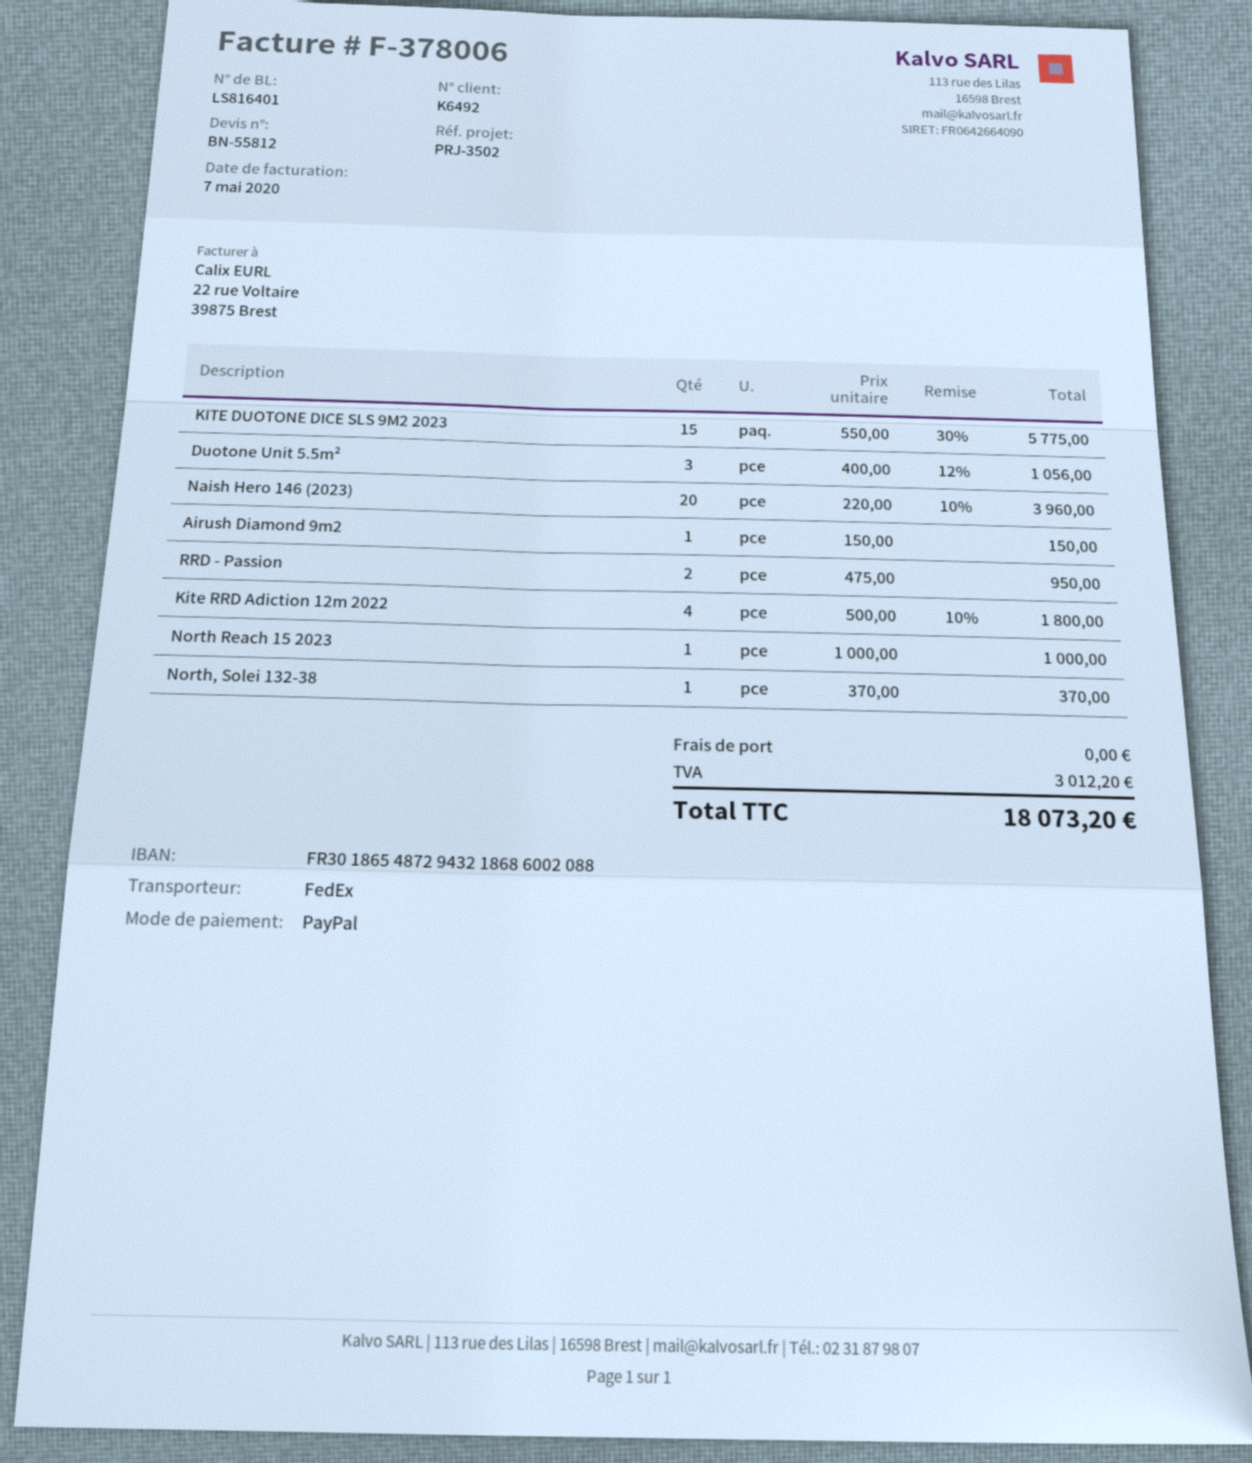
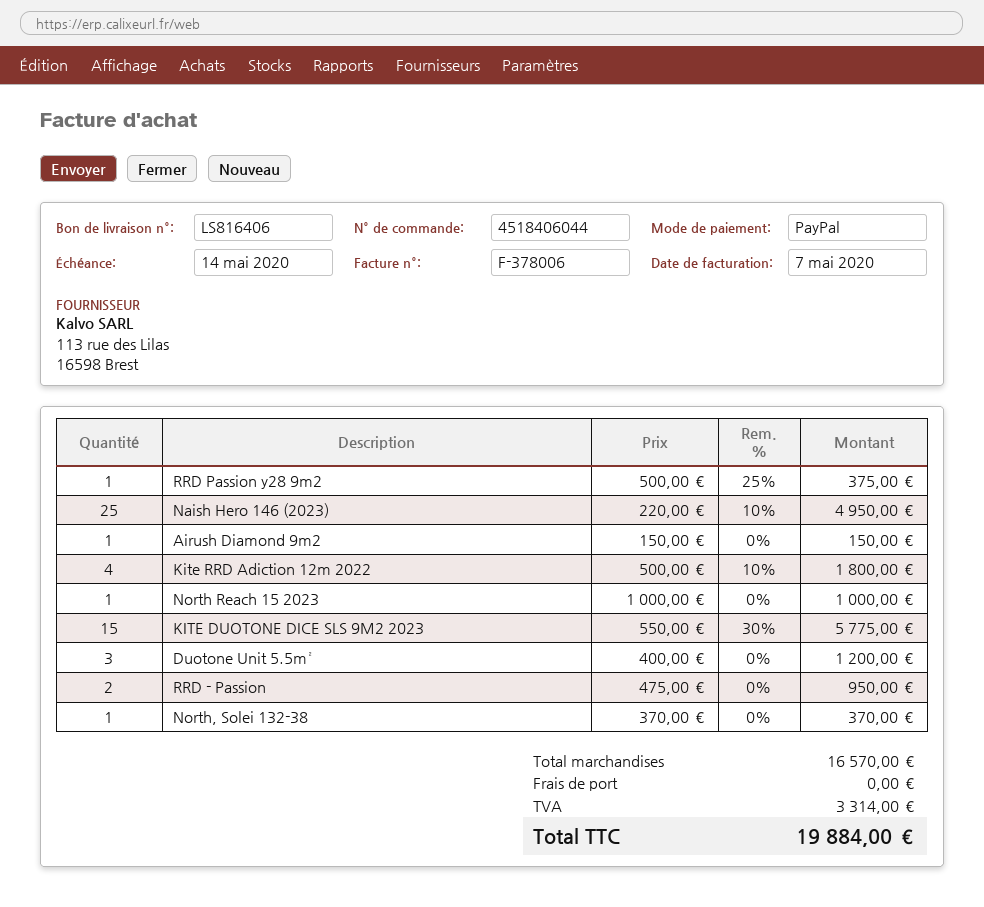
delivery note number: LS816401 -> LS816406
Duotone Unit 5.5m²: 3 x 400.00 - 12% = 1056.00 -> 3 x 400.00 = 1200.00
Naish Hero 146 (2023): 20 x 220.00 - 10% = 3960.00 -> 25 x 220.00 - 10% = 4950.00
RRD Passion y28 9m2: none -> 1 x 500.00 - 25% = 375.00
tax: 3012.20 -> 3314.00
total: 18073.20 -> 19884.00

